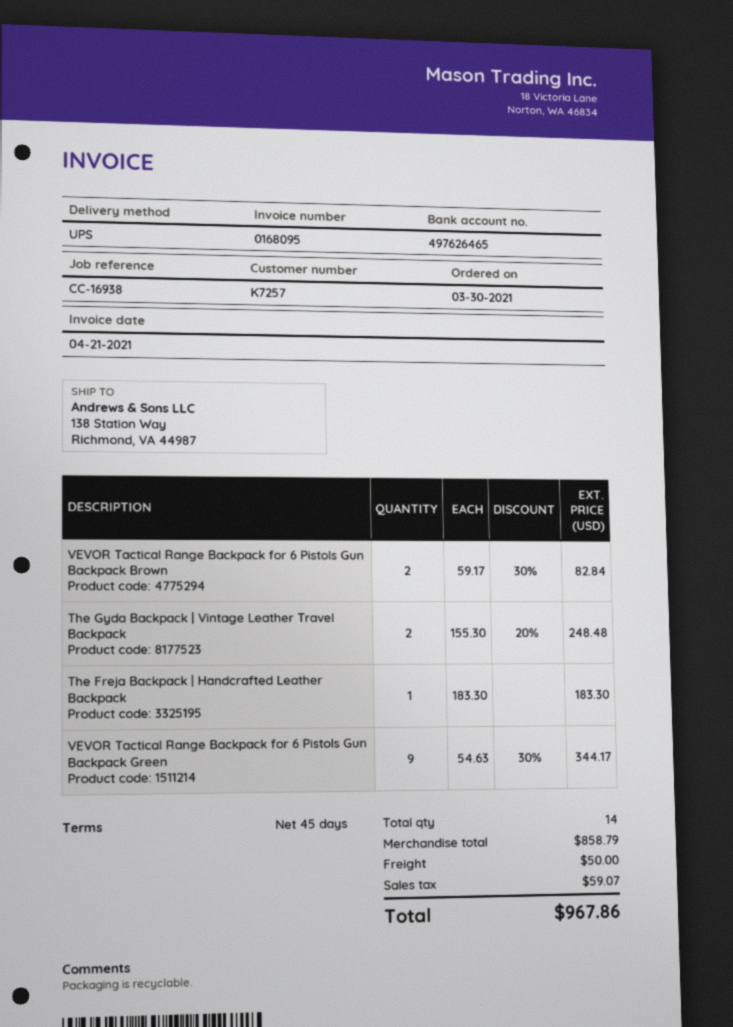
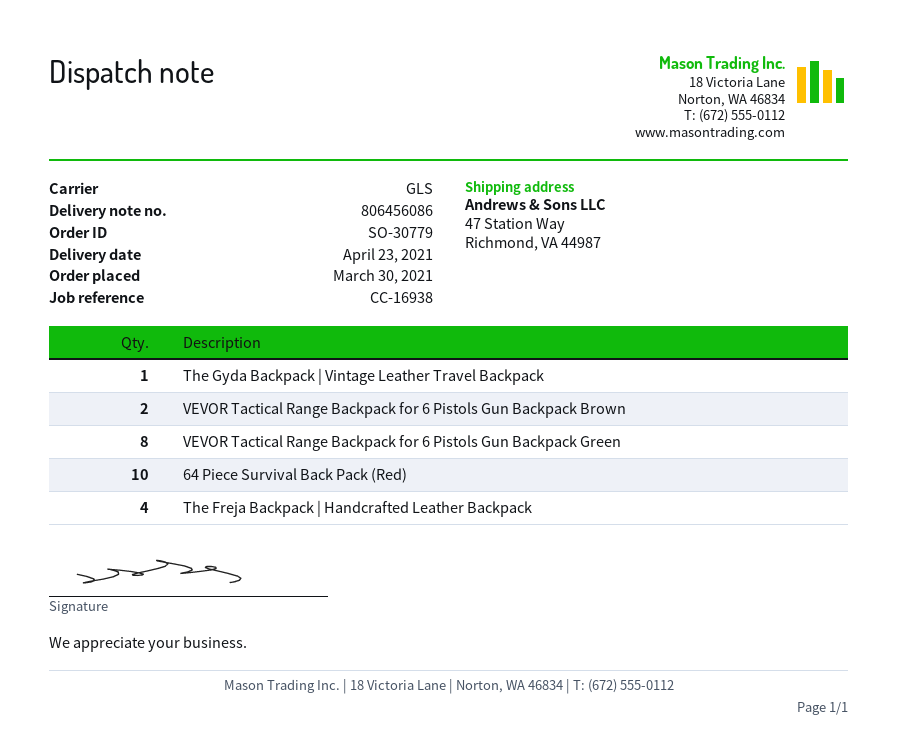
shipping method: UPS -> GLS
ship to: 138 Station Way, Richmond, VA 44987 -> 47 Station Way, Richmond, VA 44987
The Gyda Backpack | Vintage Leather Travel Backpack: 2 -> 1
The Freja Backpack | Handcrafted Leather Backpack: 1 -> 4
VEVOR Tactical Range Backpack for 6 Pistols Gun Backpack Green: 9 -> 8
64 Piece Survival Back Pack (Red): none -> 10

